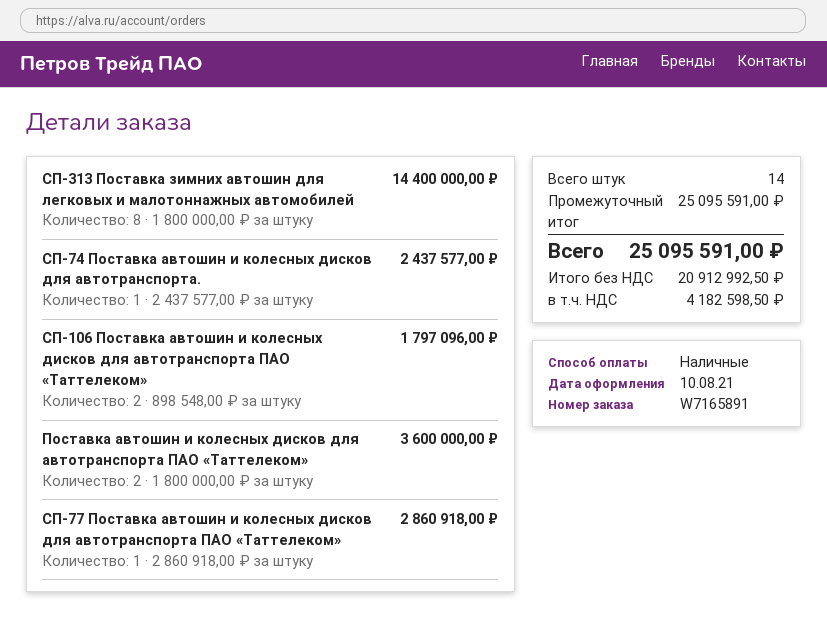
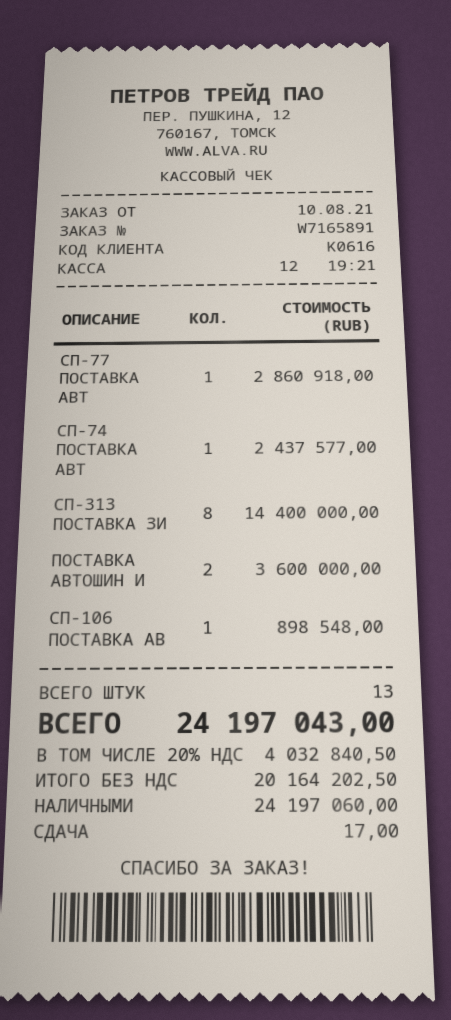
СП-106 Поставка автошин и колесных дисков для автотранспорта ПАО «Таттелеком»: 2 for 1797096.00 -> 1 for 898548.00
total quantity: 14 -> 13
net: 20912992.50 -> 20164202.50
tax: 4182598.50 -> 4032840.50
total: 25095591.00 -> 24197043.00

